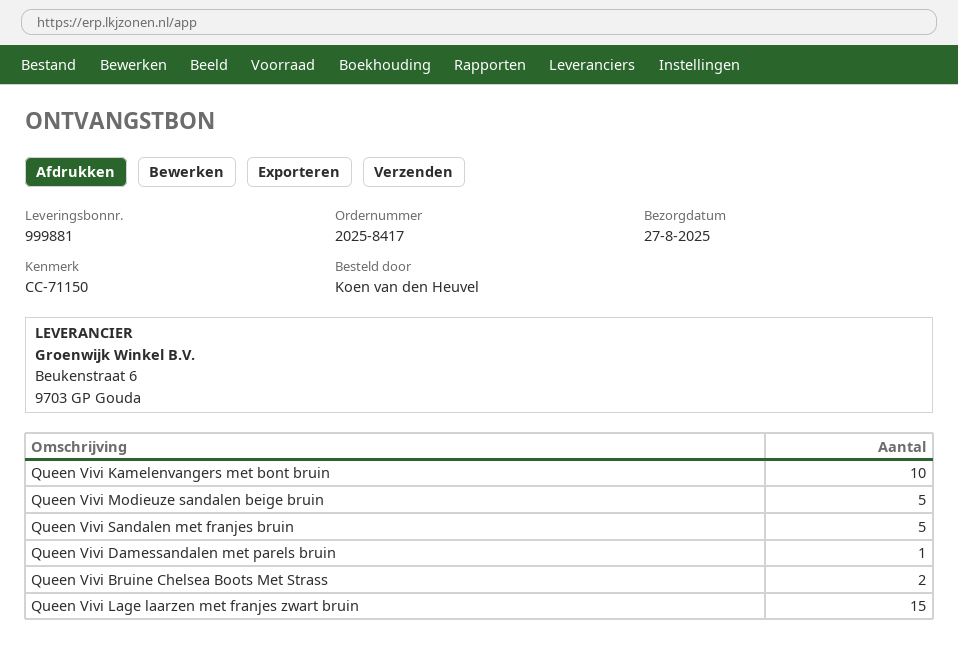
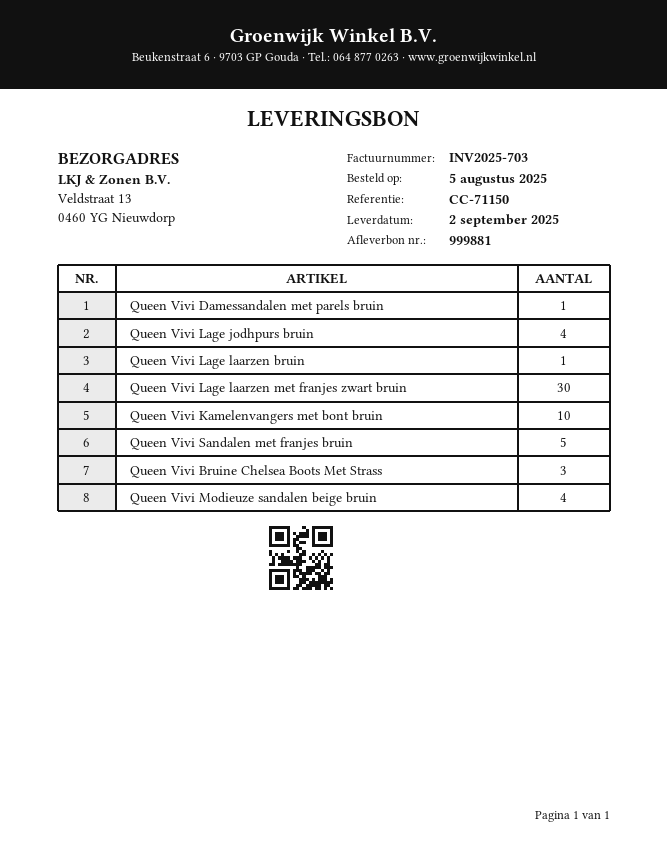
delivery date: 2025-08-27 -> 2025-09-02
Queen Vivi Modieuze sandalen beige bruin: 5 -> 4
Queen Vivi Bruine Chelsea Boots Met Strass: 2 -> 3
Queen Vivi Lage laarzen met franjes zwart bruin: 15 -> 30
Queen Vivi Lage jodhpurs bruin: none -> 4
Queen Vivi Lage laarzen bruin: none -> 1

